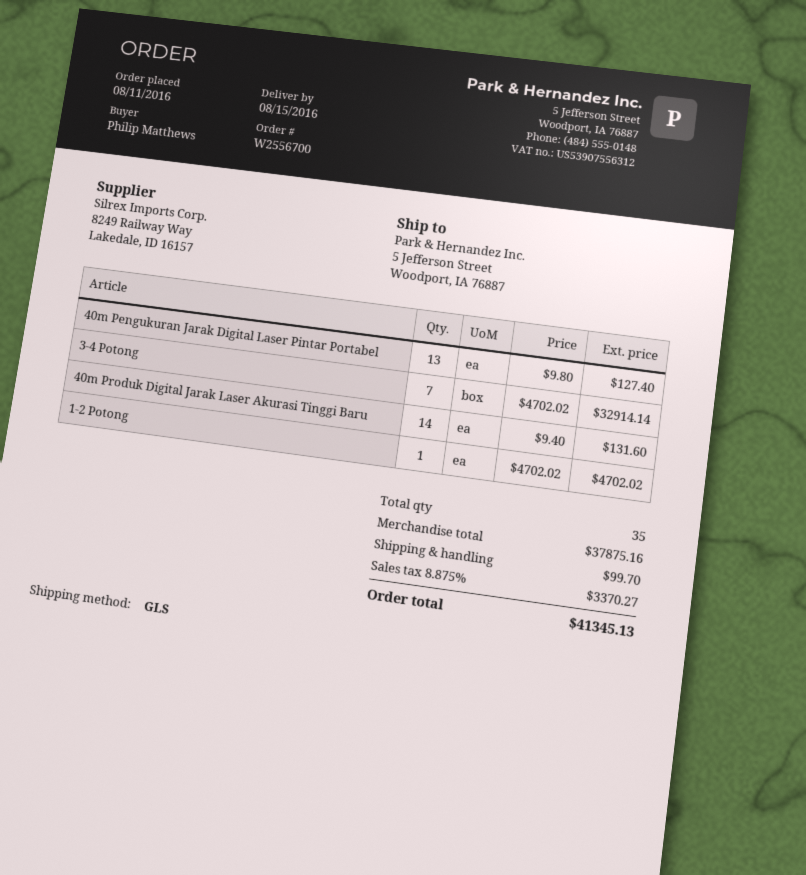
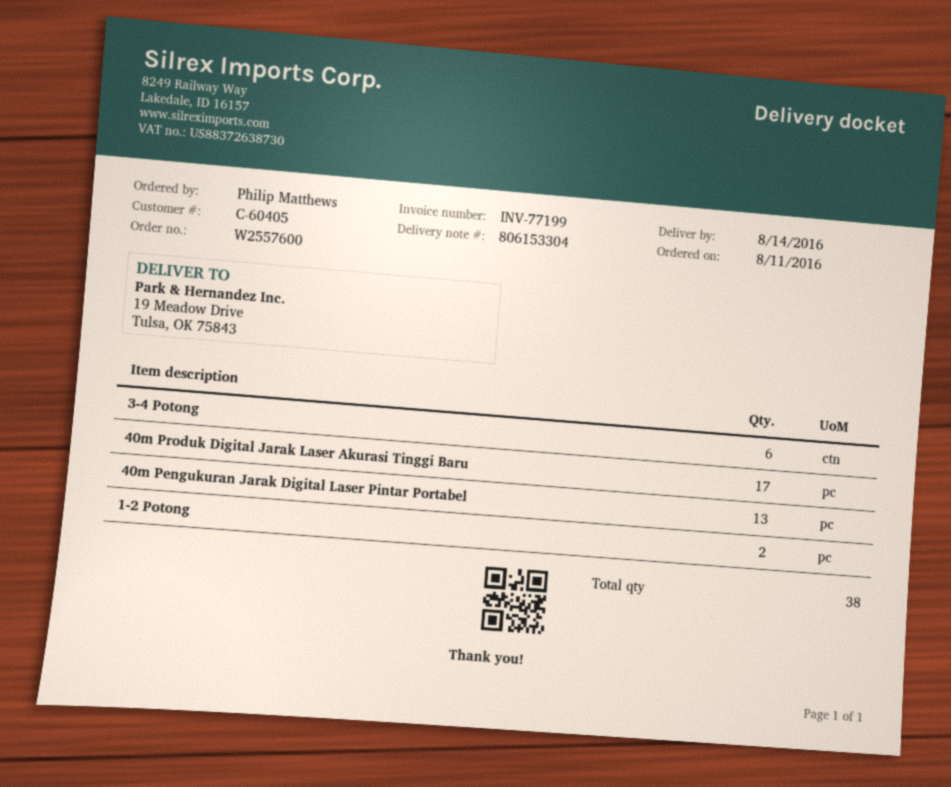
order number: W2556700 -> W2557600
delivery date: 2016-08-15 -> 2016-08-14
ship to: 5 Jefferson Street, Woodport, IA 76887 -> 19 Meadow Drive, Tulsa, OK 75843
3-4 Potong: 7 -> 6
40m Produk Digital Jarak Laser Akurasi Tinggi Baru: 14 -> 17
1-2 Potong: 1 -> 2
total quantity: 35 -> 38

